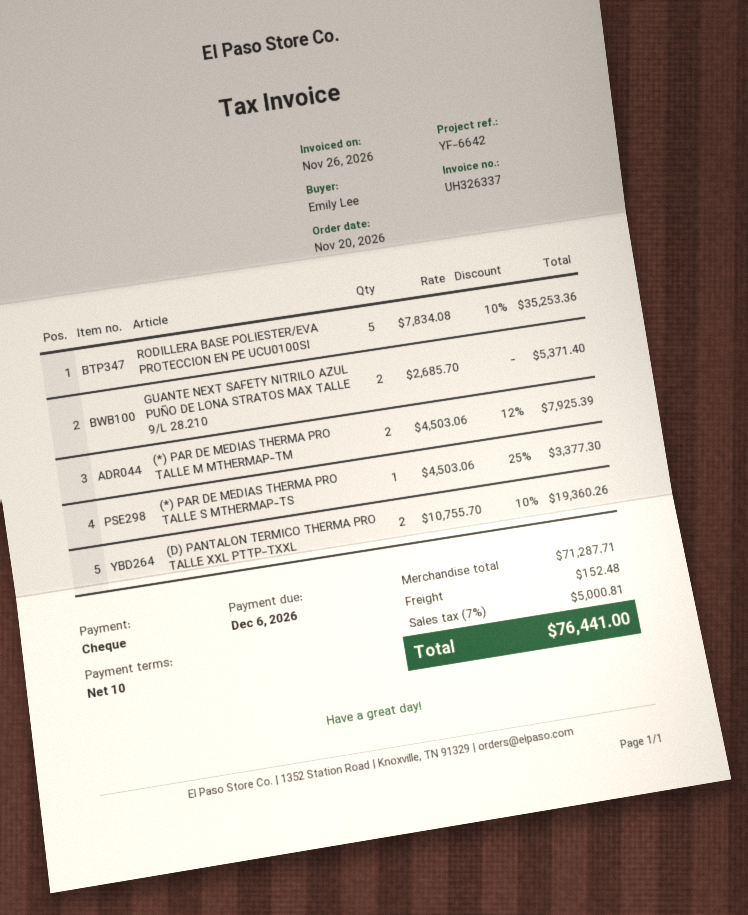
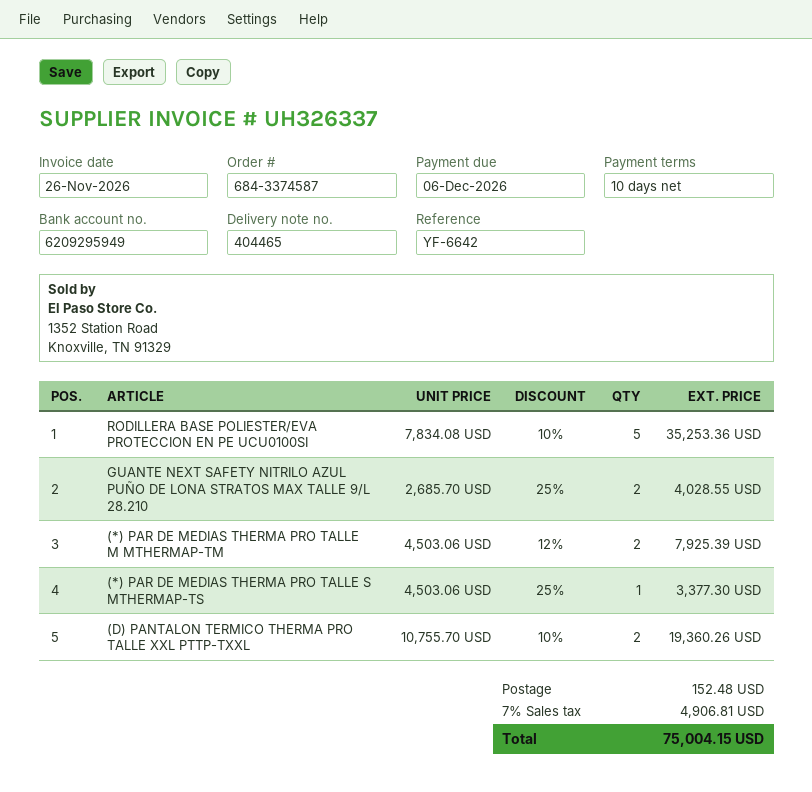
GUANTE NEXT SAFETY NITRILO AZUL PUÑO DE LONA STRATOS MAX TALLE 9/L 28.210: 2 x 2685.70 = 5371.40 -> 2 x 2685.70 - 25% = 4028.55
tax: 7% = 5000.81 -> 7% = 4906.81
total: 76441.00 -> 75004.15

